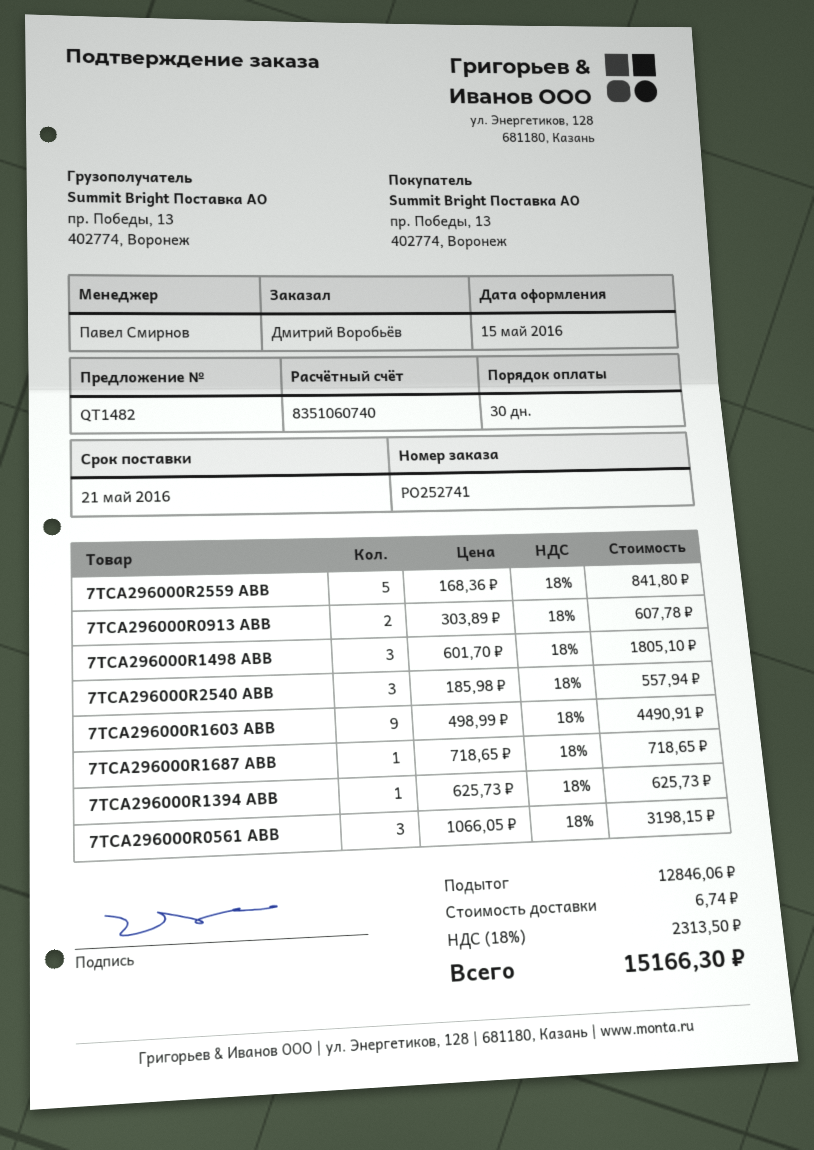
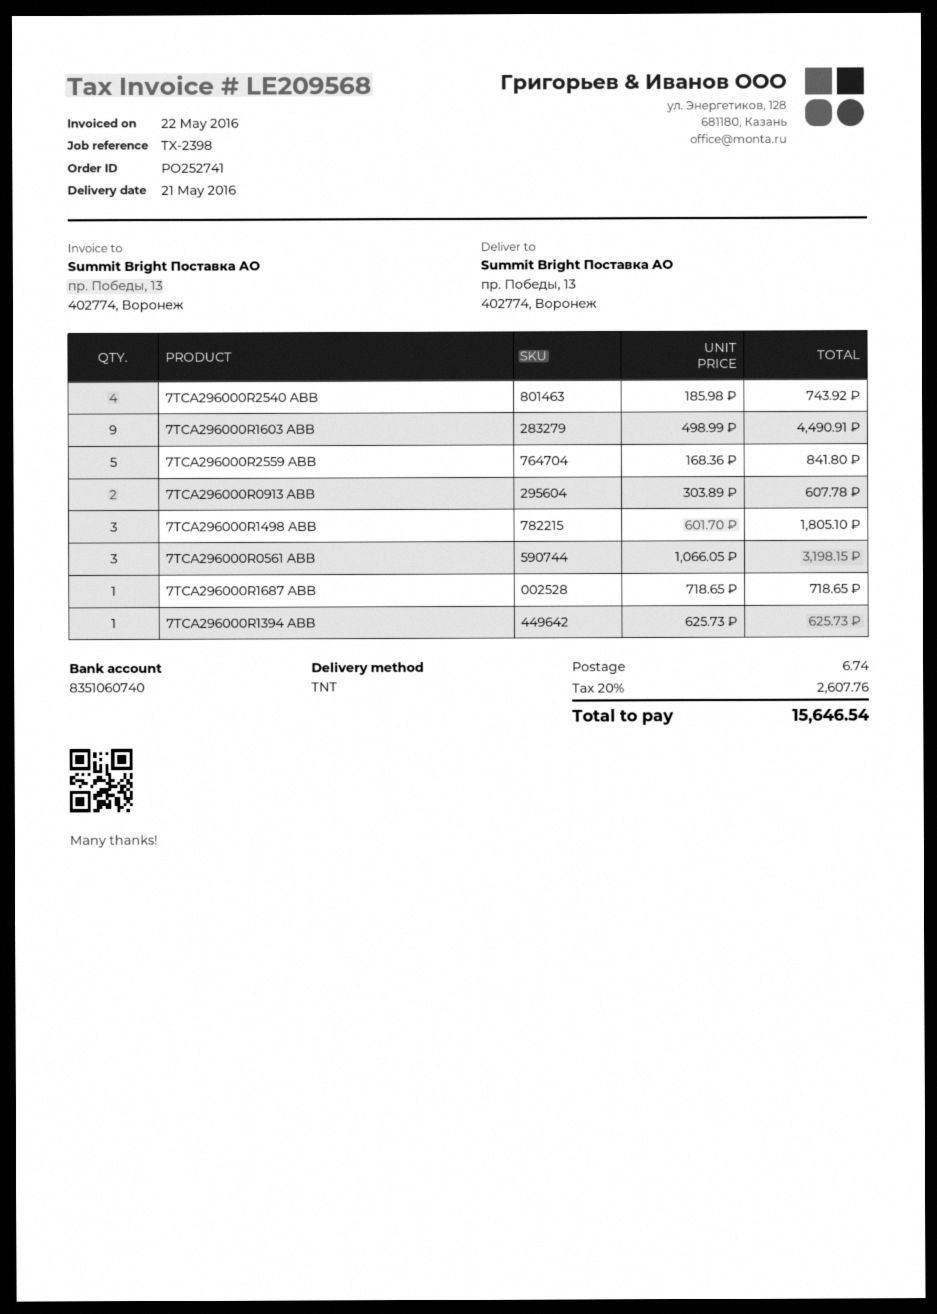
7TCA296000R2540 ABB: 3 x 185.98 = 557.94 -> 4 x 185.98 = 743.92
tax: 18% = 2313.50 -> 20% = 2607.76
total: 15166.30 -> 15646.54

